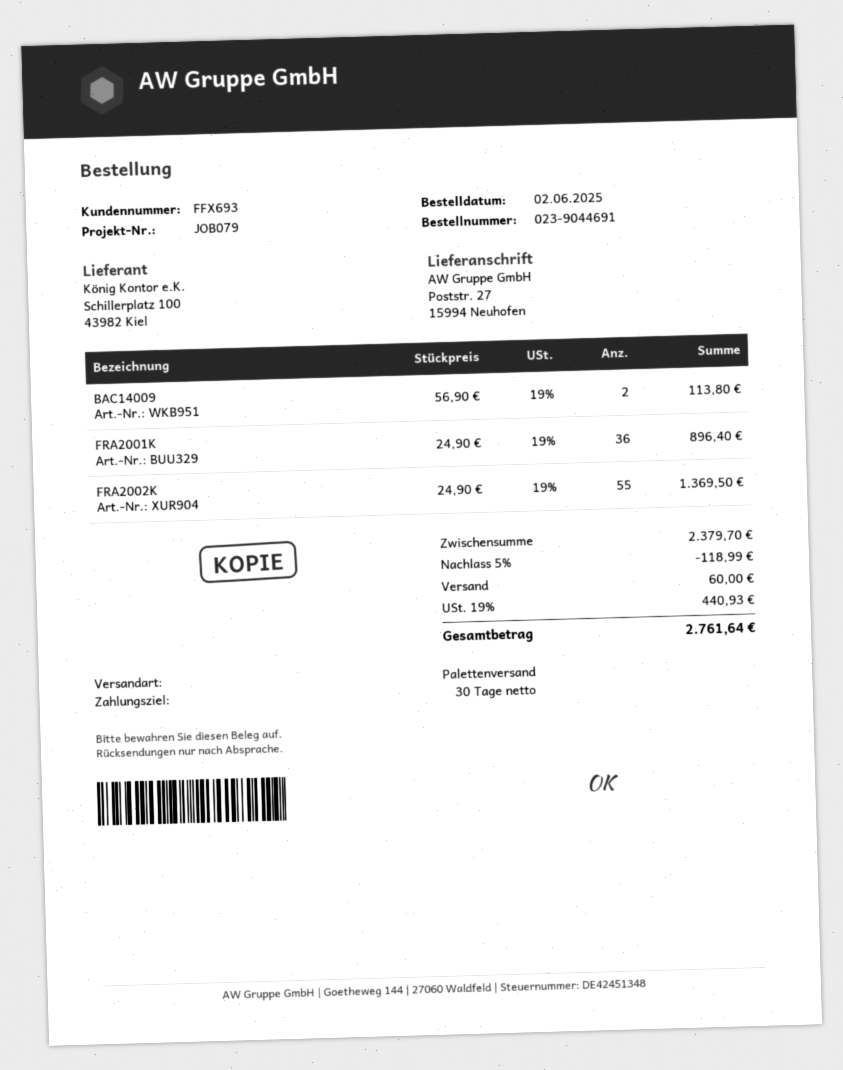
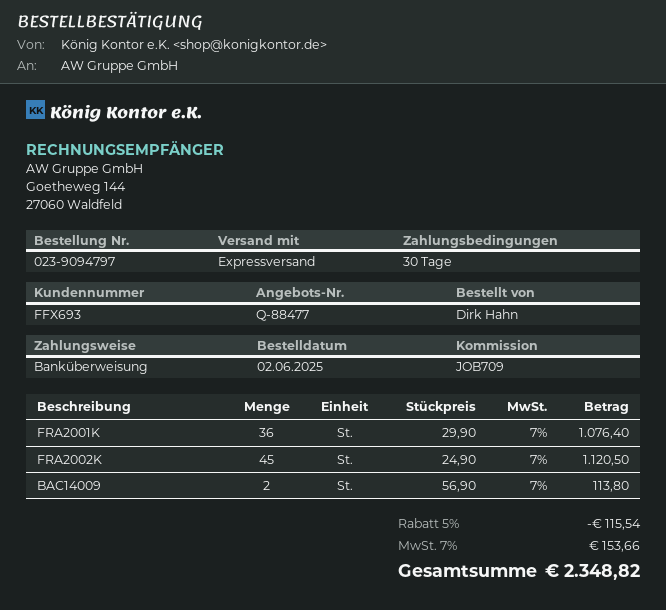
order number: 023-9044691 -> 023-9094797
reference: JOB079 -> JOB709
shipping method: pallet freight -> express
FRA2001K: 36 x 24.90 = 896.40 -> 36 x 29.90 = 1076.40
FRA2002K: 55 x 24.90 = 1369.50 -> 45 x 24.90 = 1120.50
discount: 5% = 118.99 -> 5% = 115.54
shipping: 60.00 -> none
tax: 19% = 440.93 -> 7% = 153.66
total: 2761.64 -> 2348.82

